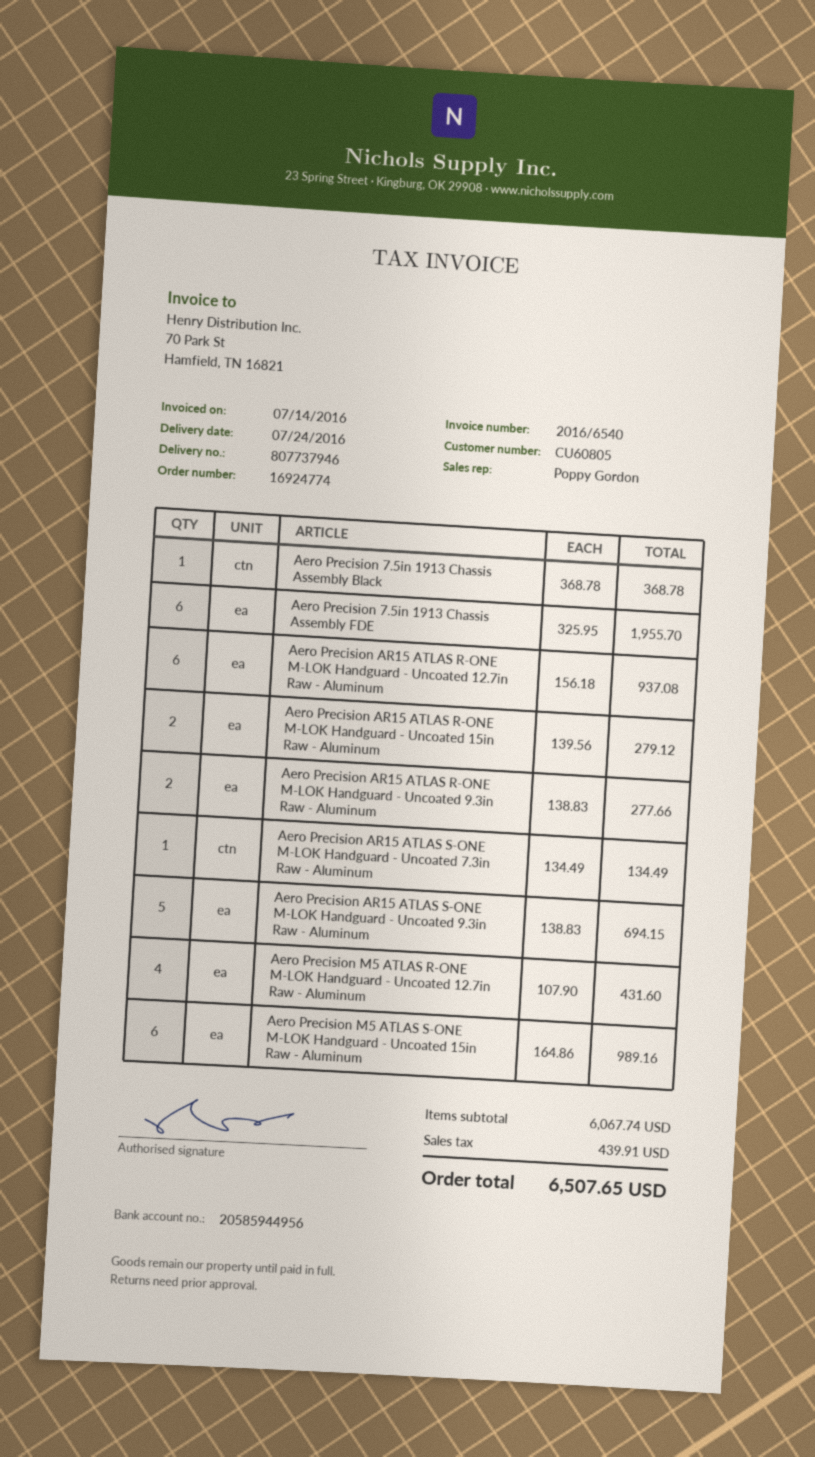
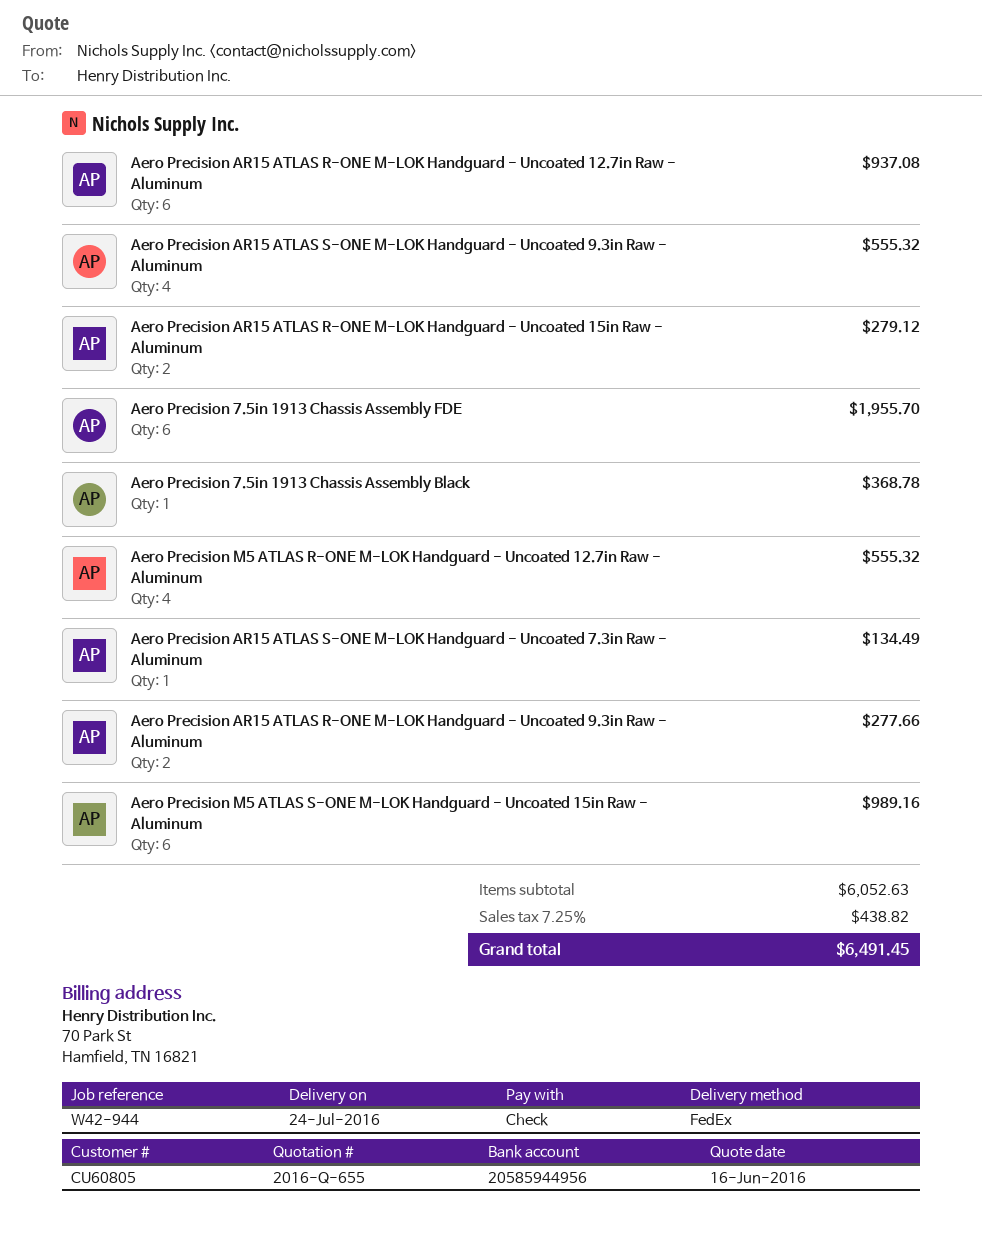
Aero Precision AR15 ATLAS S-ONE M-LOK Handguard - Uncoated 9.3in Raw - Aluminum: 5 for 694.15 -> 4 for 555.32
Aero Precision M5 ATLAS R-ONE M-LOK Handguard - Uncoated 12.7in Raw - Aluminum: 4 for 431.60 -> 4 for 555.32
subtotal: 6067.74 -> 6052.63
tax: 439.91 -> 438.82
total: 6507.65 -> 6491.45

